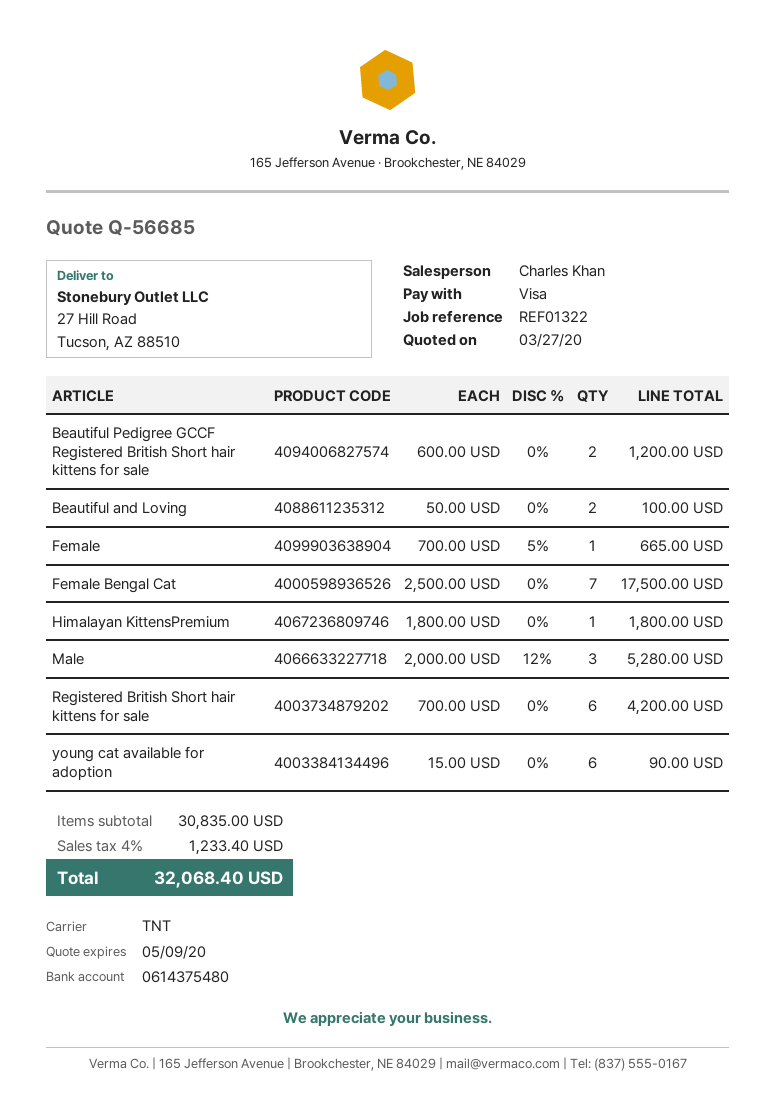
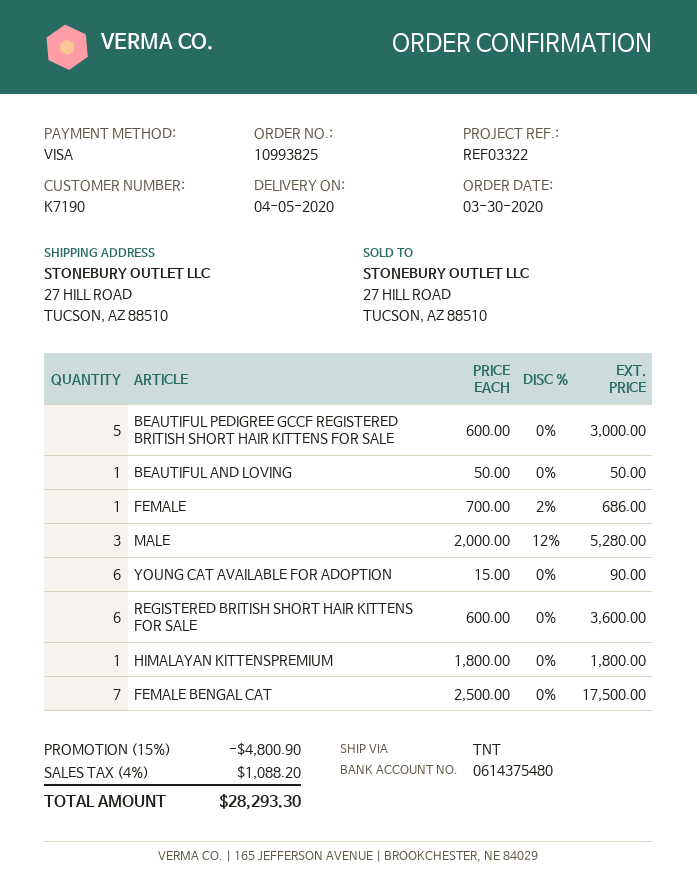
reference: REF01322 -> REF03322
Beautiful Pedigree GCCF Registered British Short hair kittens for sale: 2 x 600.00 = 1200.00 -> 5 x 600.00 = 3000.00
Beautiful and Loving: 2 x 50.00 = 100.00 -> 1 x 50.00 = 50.00
Female: 1 x 700.00 - 5% = 665.00 -> 1 x 700.00 - 2% = 686.00
Registered British Short hair kittens for sale: 6 x 700.00 = 4200.00 -> 6 x 600.00 = 3600.00
discount: none -> 15% = 4800.90
tax: 4% = 1233.40 -> 4% = 1088.20
total: 32068.40 -> 28293.30

